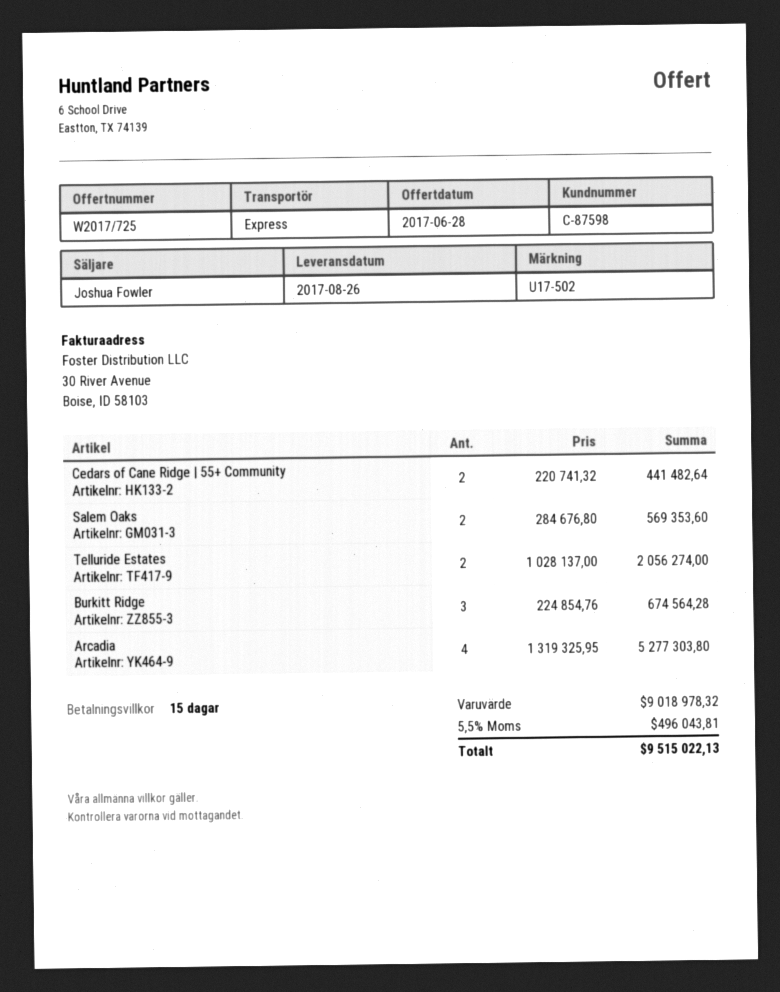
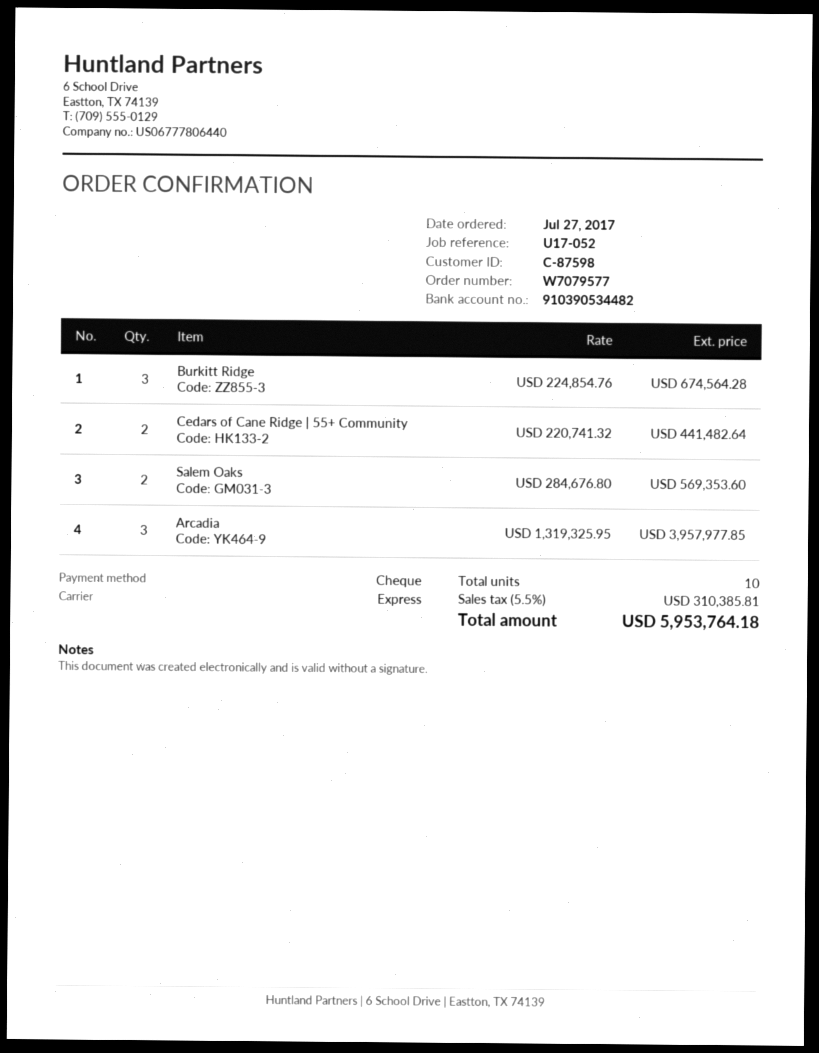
reference: U17-502 -> U17-052
Telluride Estates: 2 x 1028137.00 = 2056274.00 -> none
Arcadia: 4 x 1319325.95 = 5277303.80 -> 3 x 1319325.95 = 3957977.85
tax: 5.5% = 496043.81 -> 5.5% = 310385.81
total: 9515022.13 -> 5953764.18

